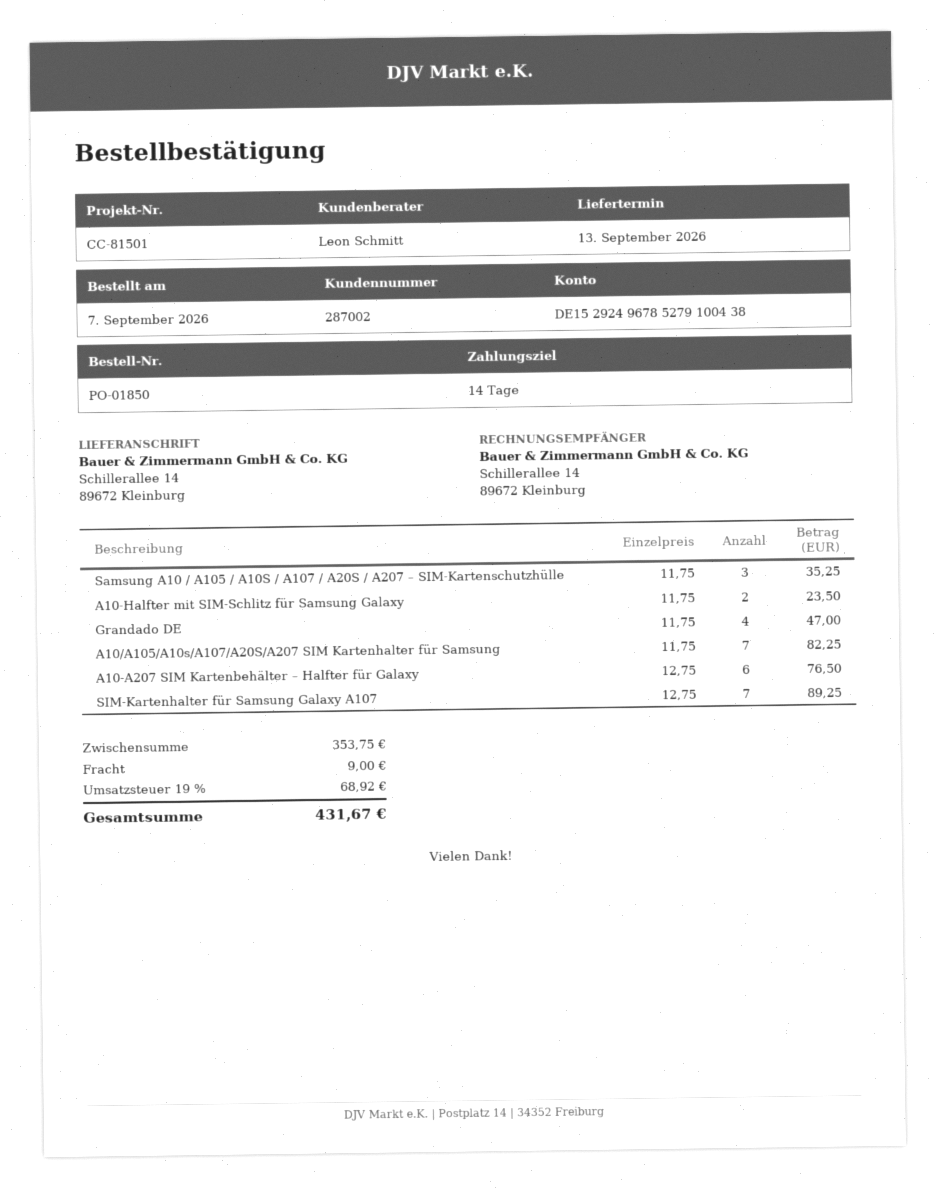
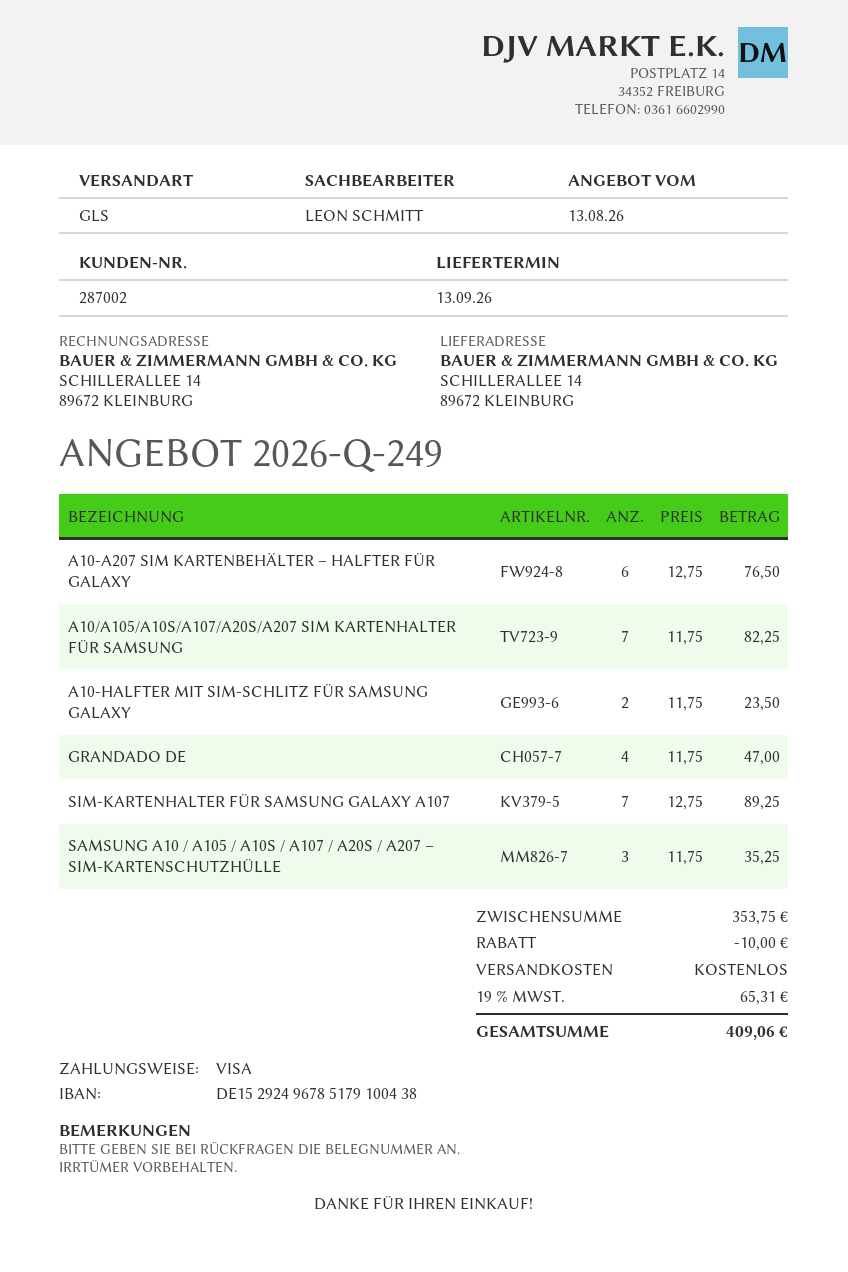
bank account: DE15292496785279100438 -> DE15292496785179100438
discount: none -> 10.00
shipping: 9.00 -> 0.00
tax: 19% = 68.92 -> 19% = 65.31
total: 431.67 -> 409.06

